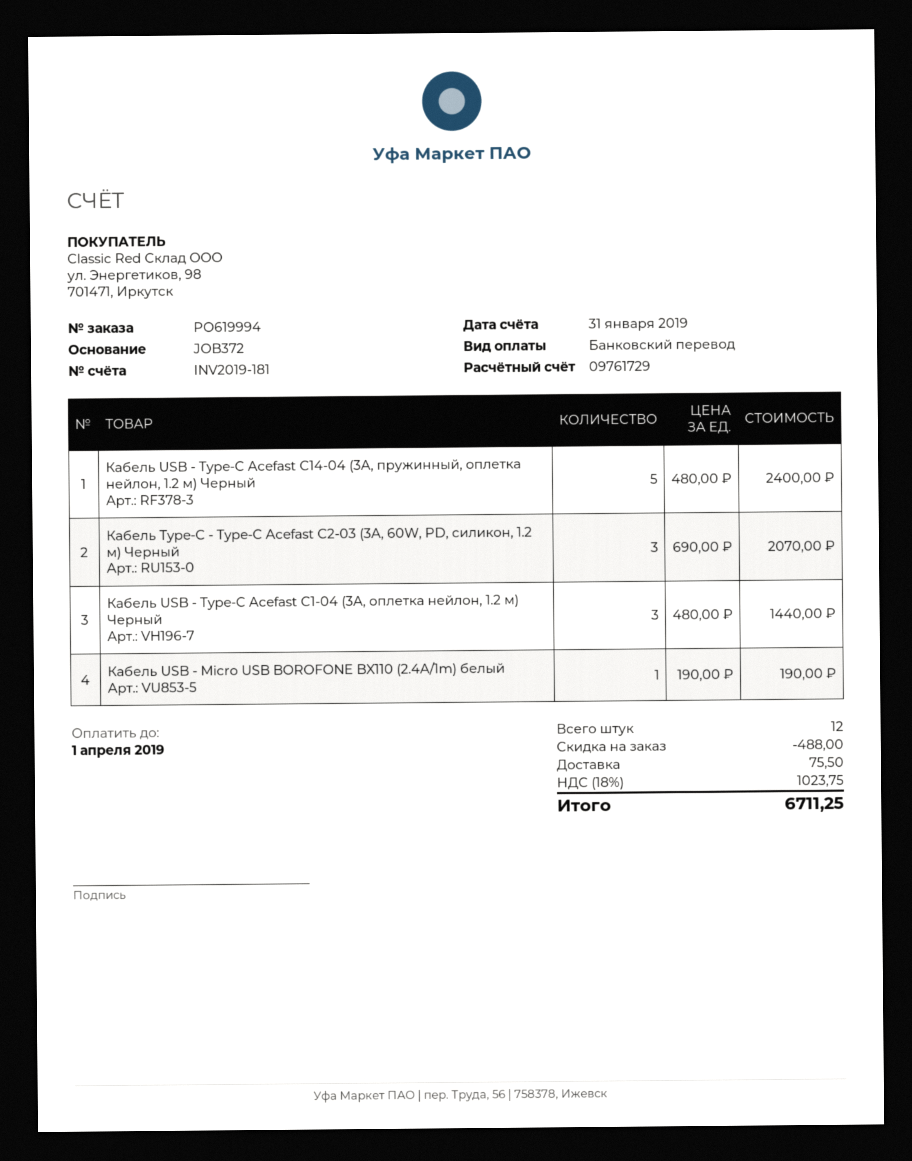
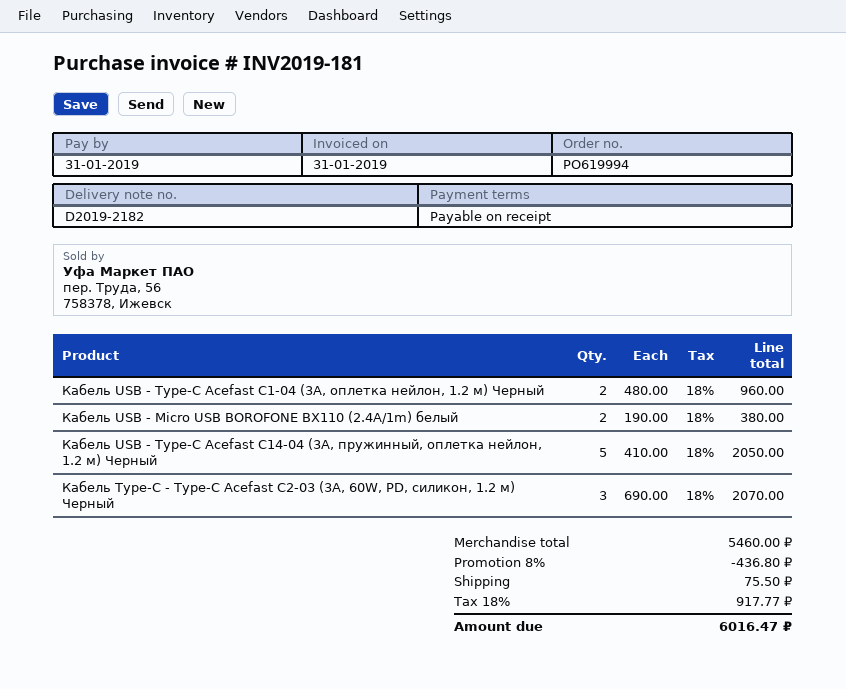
due date: 2019-04-01 -> 2019-01-31
Кабель USB - Type-C Acefast C14-04 (3A, пружинный, оплетка нейлон, 1.2 м) Черный: 5 x 480.00 = 2400.00 -> 5 x 410.00 = 2050.00
Кабель USB - Type-C Acefast C1-04 (3A, оплетка нейлон, 1.2 м) Черный: 3 x 480.00 = 1440.00 -> 2 x 480.00 = 960.00
Кабель USB - Micro USB BOROFONE BX110 (2.4A/1m) белый: 1 x 190.00 = 190.00 -> 2 x 190.00 = 380.00
discount: 488.00 -> 436.80
tax: 18% = 1023.75 -> 18% = 917.77
total: 6711.25 -> 6016.47

